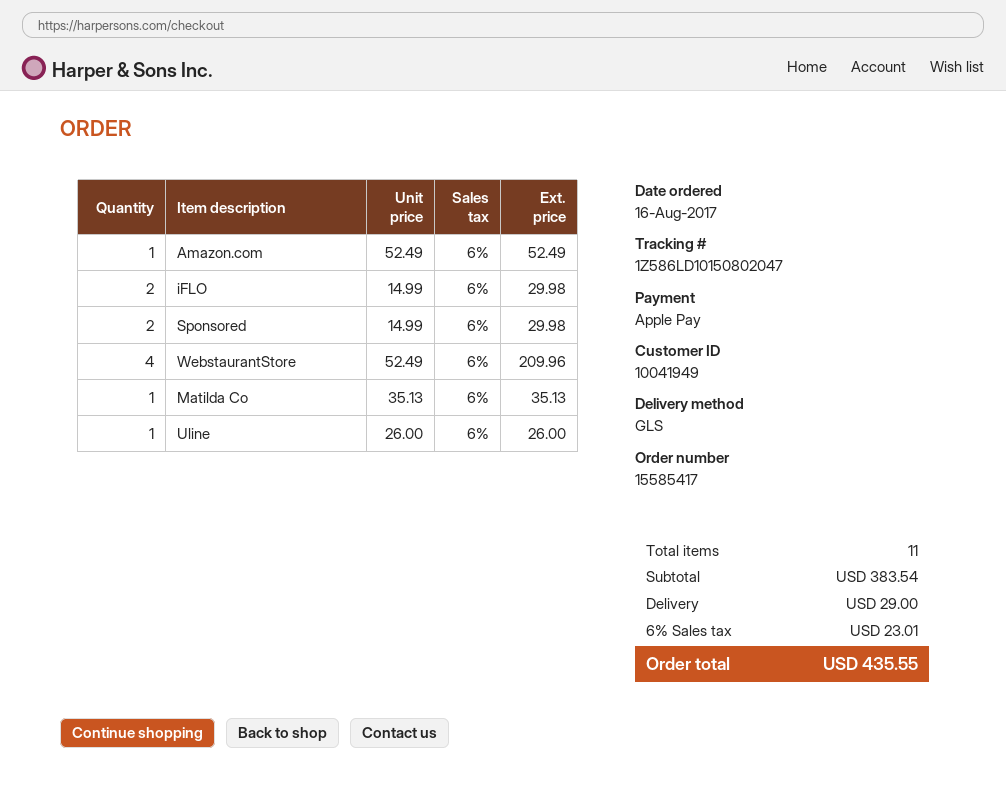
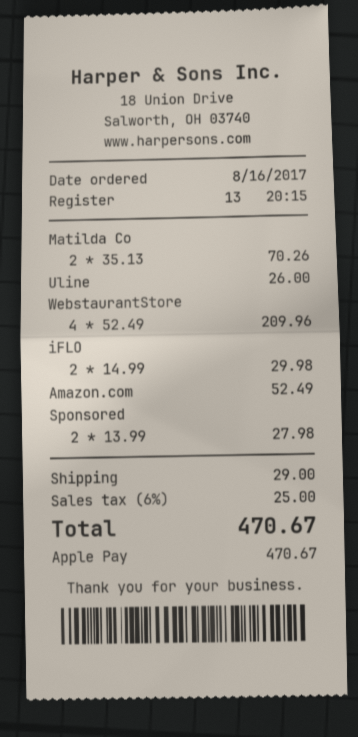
Sponsored: 2 x 14.99 = 29.98 -> 2 x 13.99 = 27.98
Matilda Co: 1 x 35.13 = 35.13 -> 2 x 35.13 = 70.26
tax: 6% = 23.01 -> 6% = 25.00
total: 435.55 -> 470.67

